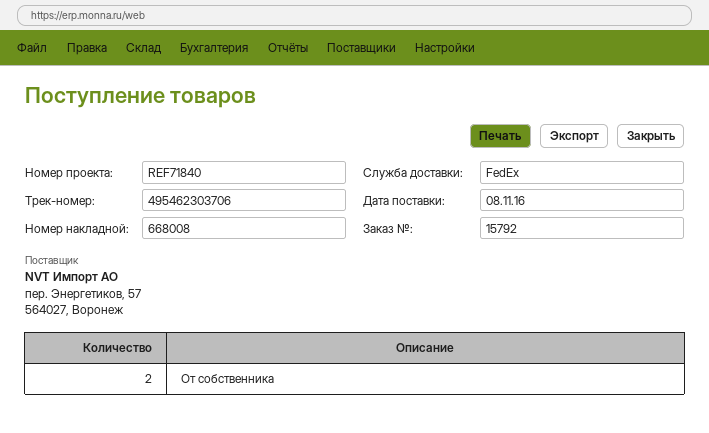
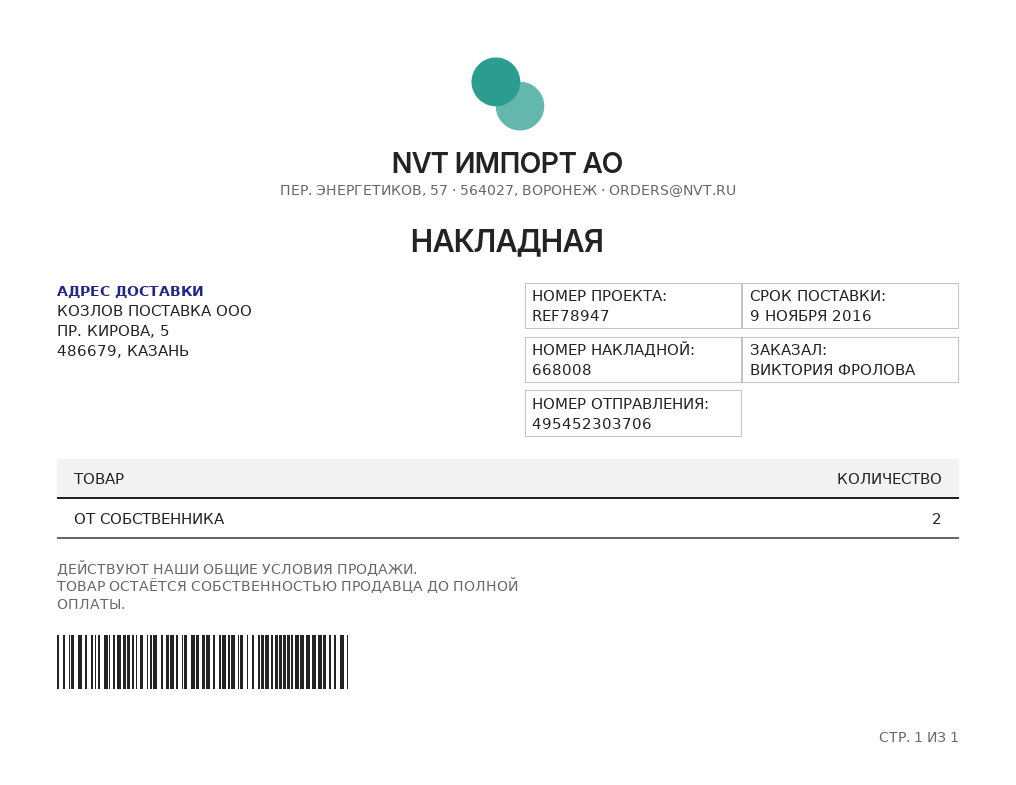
delivery date: 2016-11-08 -> 2016-11-09
reference: REF71840 -> REF78947
tracking number: 495462303706 -> 495452303706

